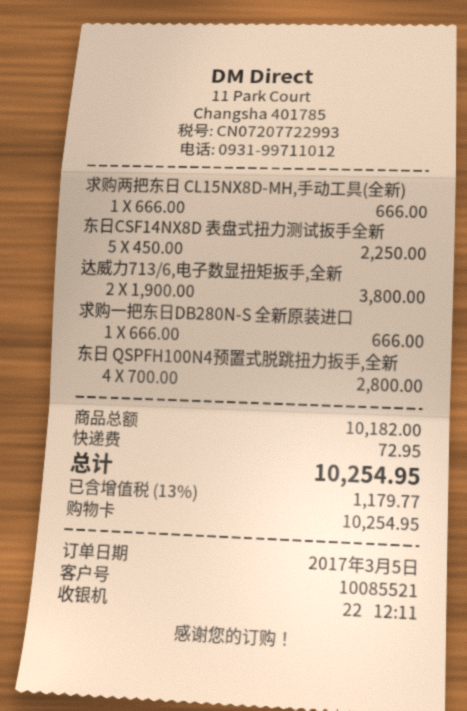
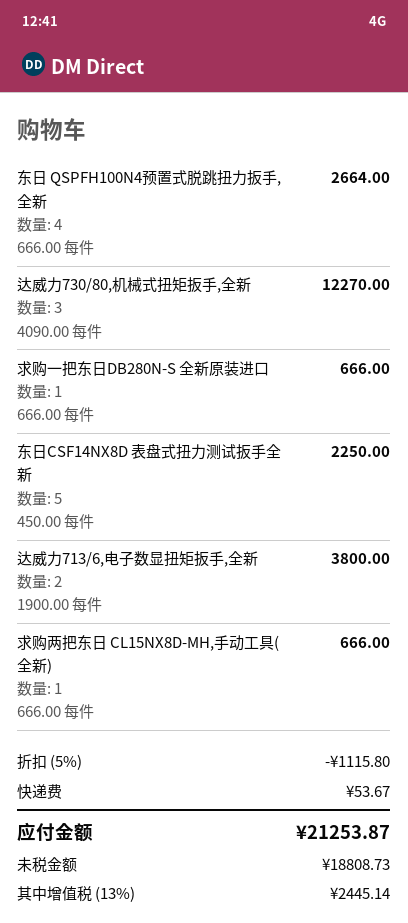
东日 QSPFH100N4预置式脱跳扭力扳手,全新: 4 x 700.00 = 2800.00 -> 4 x 666.00 = 2664.00
达威力730/80,机械式扭矩扳手,全新: none -> 3 x 4090.00 = 12270.00
discount: none -> 5% = 1115.80
shipping: 72.95 -> 53.67
tax: 13% = 1179.77 -> 13% = 2445.14
total: 10254.95 -> 21253.87

